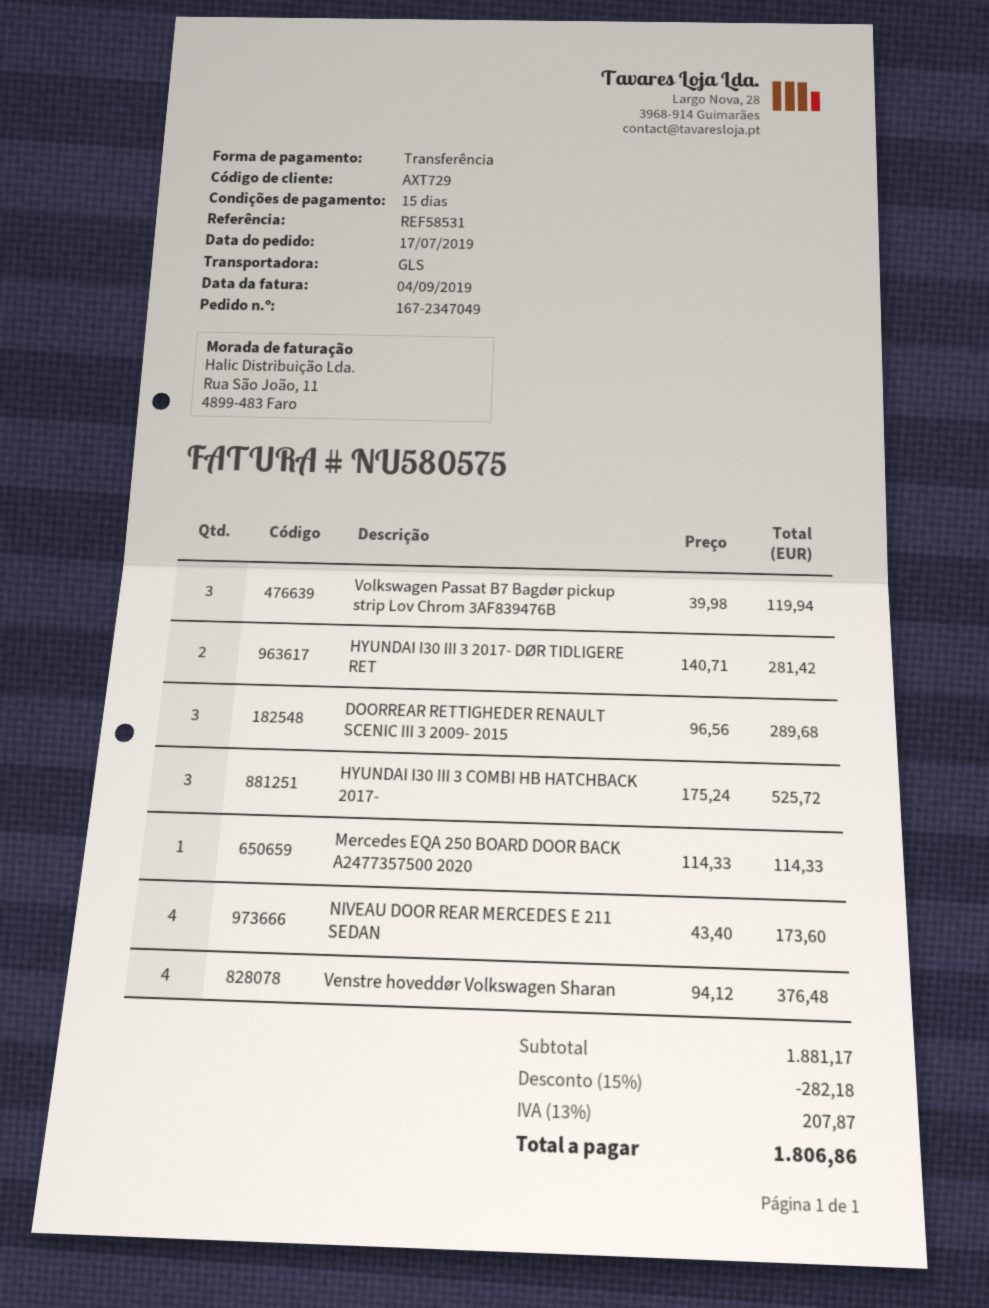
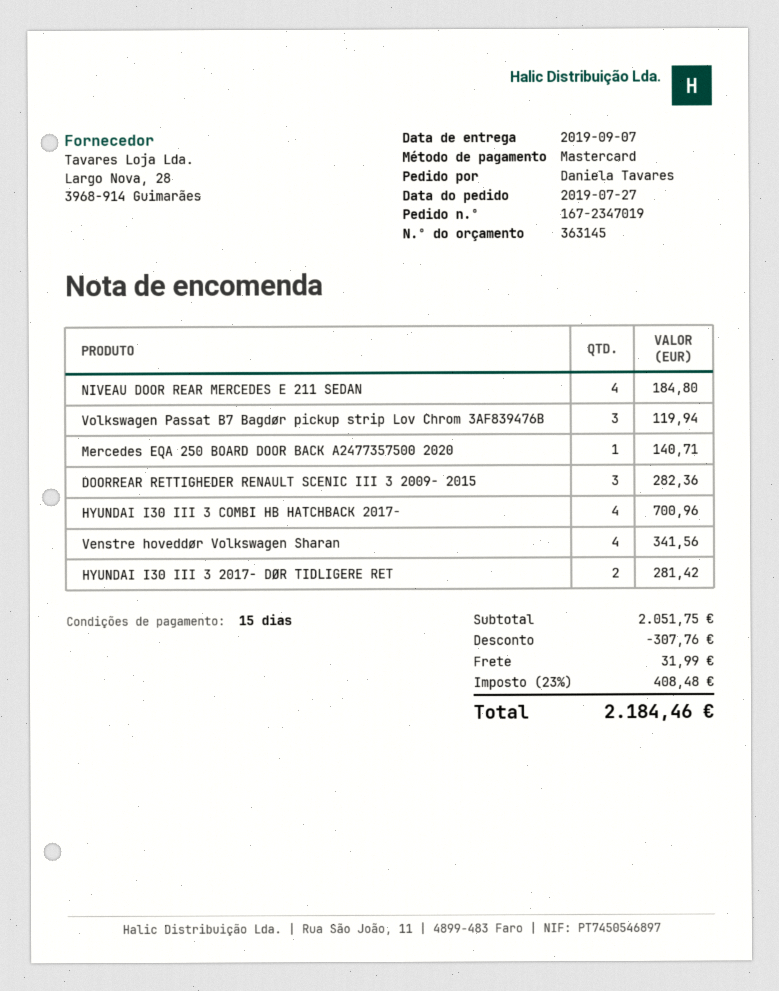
order number: 167-2347049 -> 167-2347019
order date: 2019-07-17 -> 2019-07-27
payment method: bank transfer -> Mastercard
DOORREAR RETTIGHEDER RENAULT SCENIC III 3 2009- 2015: 3 for 289.68 -> 3 for 282.36
HYUNDAI I30 III 3 COMBI HB HATCHBACK 2017-: 3 for 525.72 -> 4 for 700.96
Mercedes EQA 250 BOARD DOOR BACK A2477357500 2020: 1 for 114.33 -> 1 for 140.71
NIVEAU DOOR REAR MERCEDES E 211 SEDAN: 4 for 173.60 -> 4 for 184.80
Venstre hoveddør Volkswagen Sharan: 4 for 376.48 -> 4 for 341.56
subtotal: 1881.17 -> 2051.75
discount: 282.18 -> 307.76
shipping: none -> 31.99
tax: 13% = 207.87 -> 23% = 408.48
total: 1806.86 -> 2184.46

